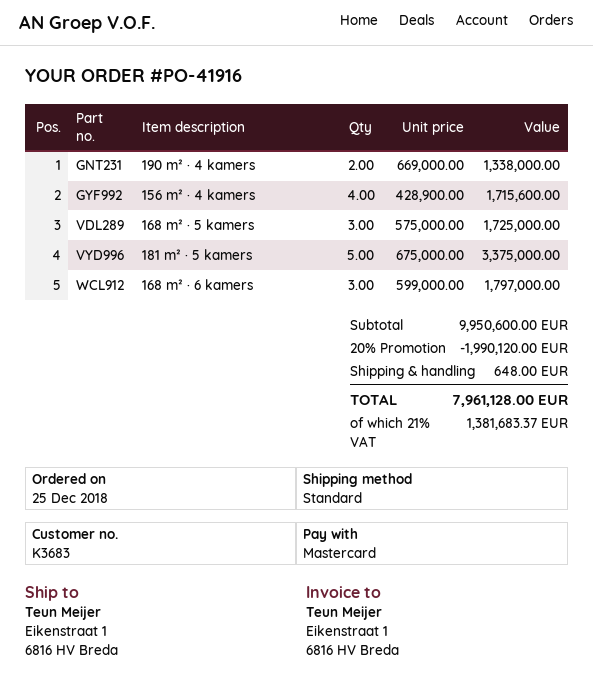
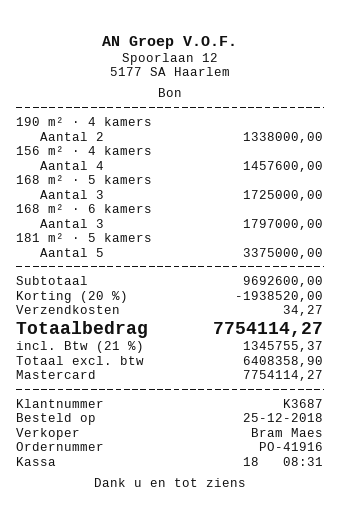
customer number: K3683 -> K3687
156 m² · 4 kamers: 4 for 1715600.00 -> 4 for 1457600.00
subtotal: 9950600.00 -> 9692600.00
discount: 20% = 1990120.00 -> 20% = 1938520.00
shipping: 648.00 -> 34.27
tax: 21% = 1381683.37 -> 21% = 1345755.37
total: 7961128.00 -> 7754114.27

